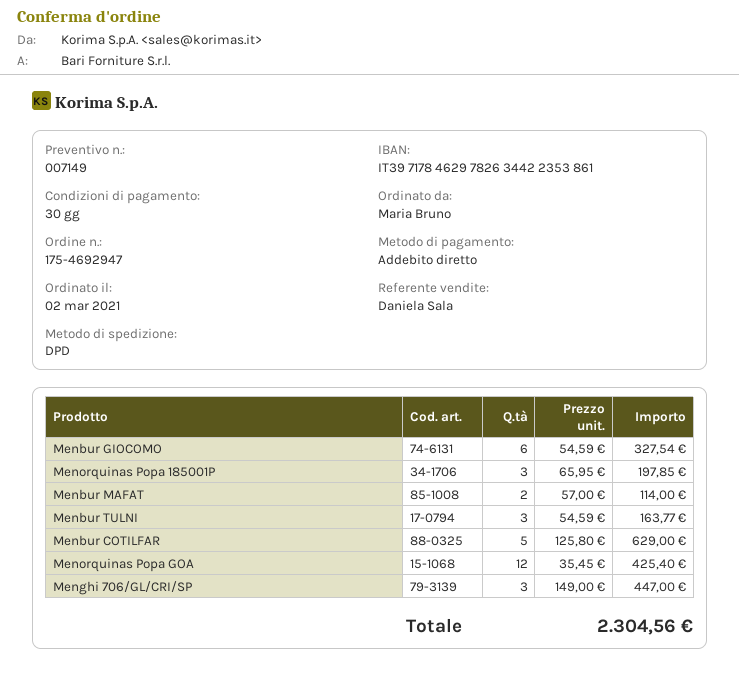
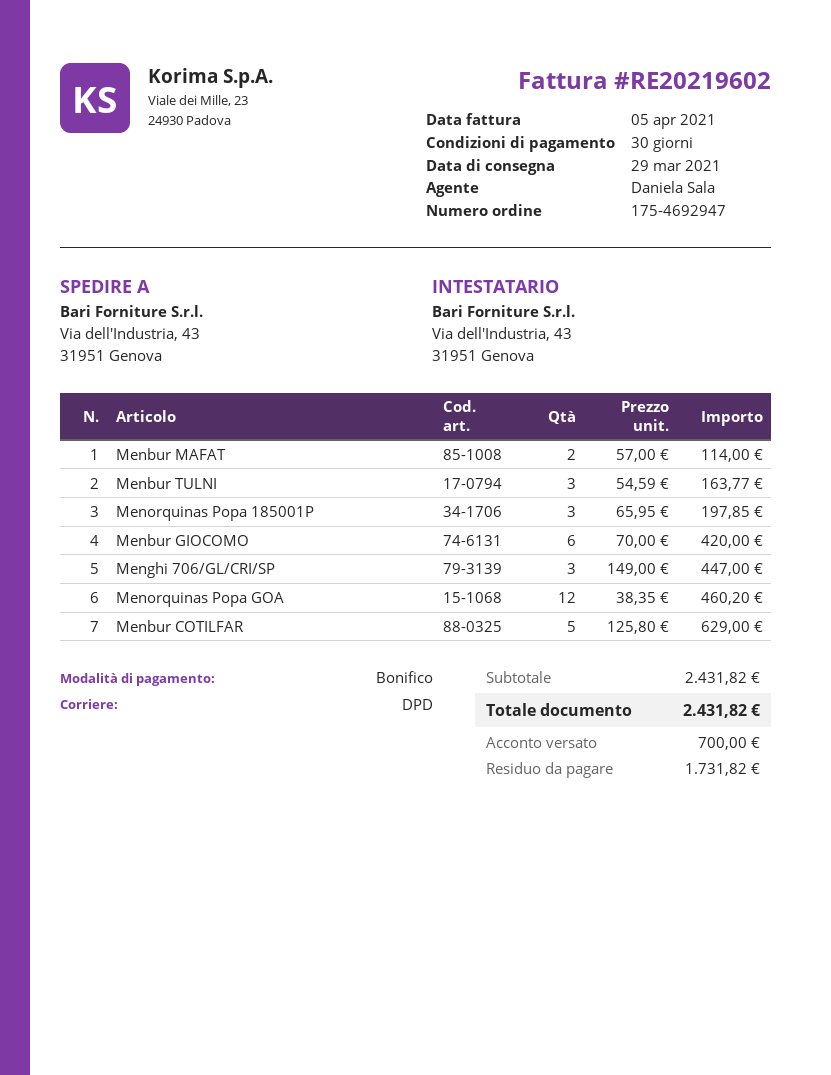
payment method: direct debit -> bank transfer
Menbur GIOCOMO: 6 x 54.59 = 327.54 -> 6 x 70.00 = 420.00
Menorquinas Popa GOA: 12 x 35.45 = 425.40 -> 12 x 38.35 = 460.20
total: 2304.56 -> 2431.82

